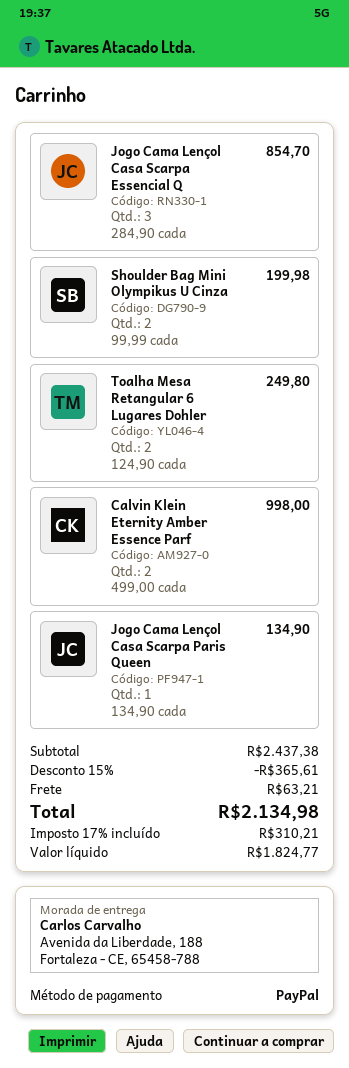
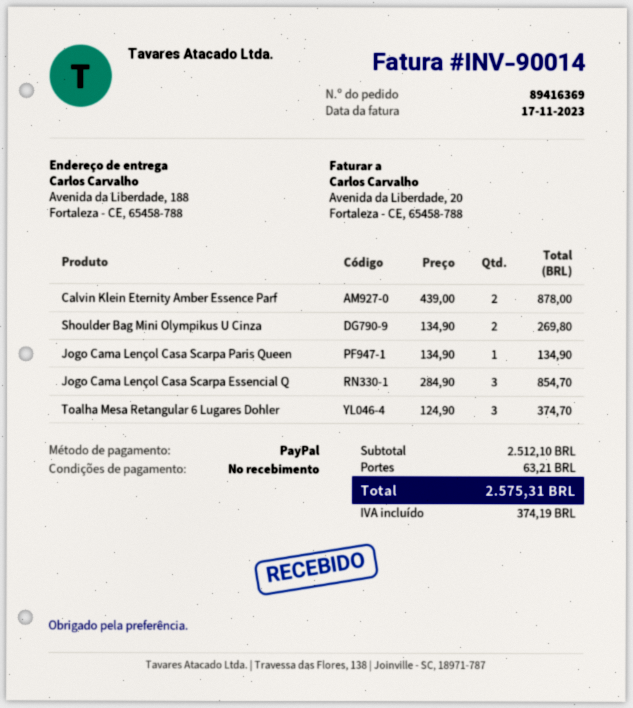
Shoulder Bag Mini Olympikus U Cinza: 2 x 99.99 = 199.98 -> 2 x 134.90 = 269.80
Toalha Mesa Retangular 6 Lugares Dohler: 2 x 124.90 = 249.80 -> 3 x 124.90 = 374.70
Calvin Klein Eternity Amber Essence Parf: 2 x 499.00 = 998.00 -> 2 x 439.00 = 878.00
subtotal: 2437.38 -> 2512.10
discount: 15% = 365.61 -> none
tax: 310.21 -> 374.19
total: 2134.98 -> 2575.31

